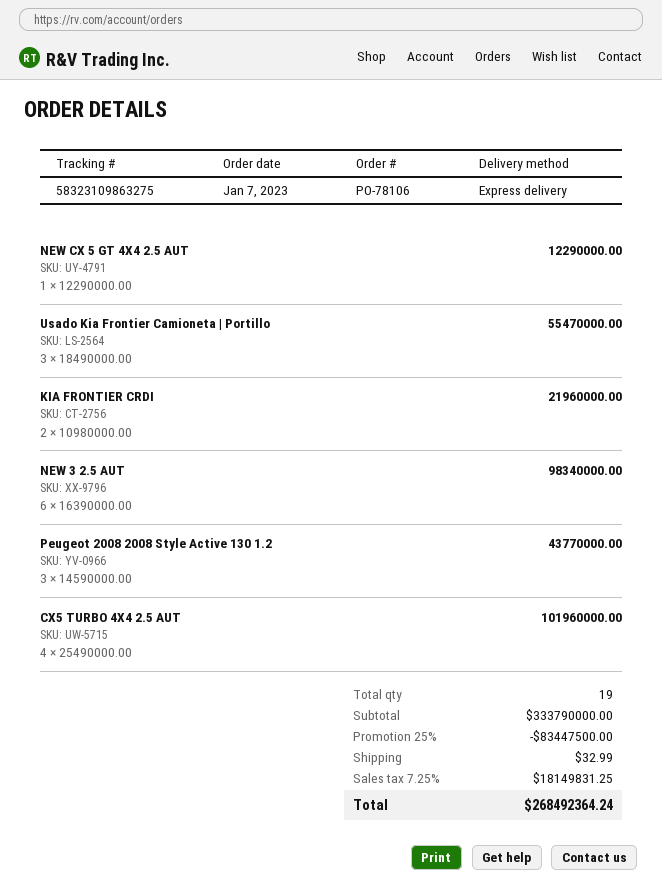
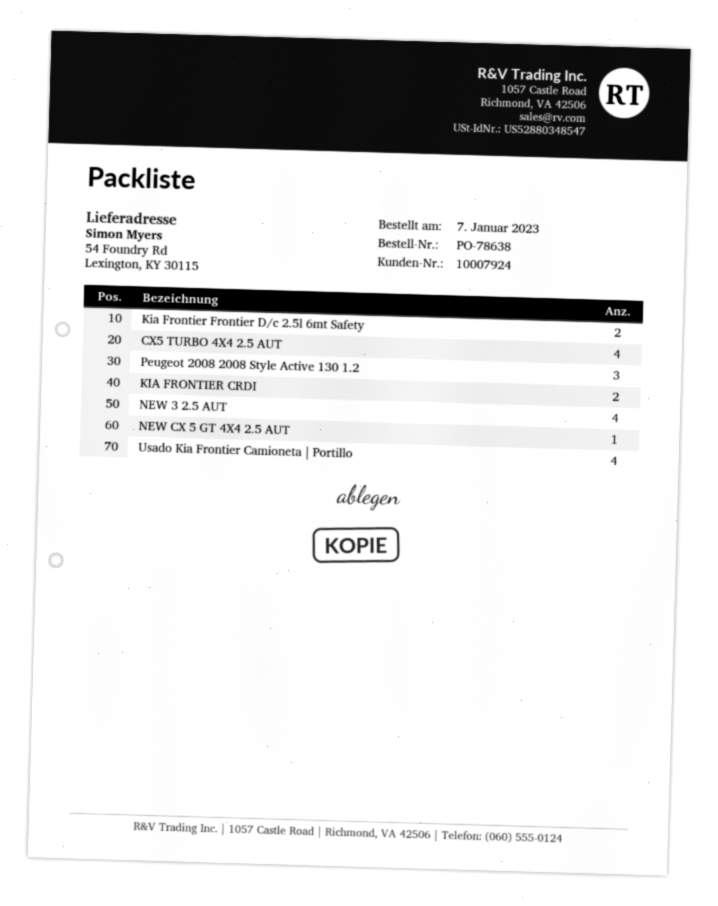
order number: PO-78106 -> PO-78638
Usado Kia Frontier Camioneta | Portillo: 3 -> 4
NEW 3 2.5 AUT: 6 -> 4
Kia Frontier Frontier D/c 2.5l 6mt Safety: none -> 2

